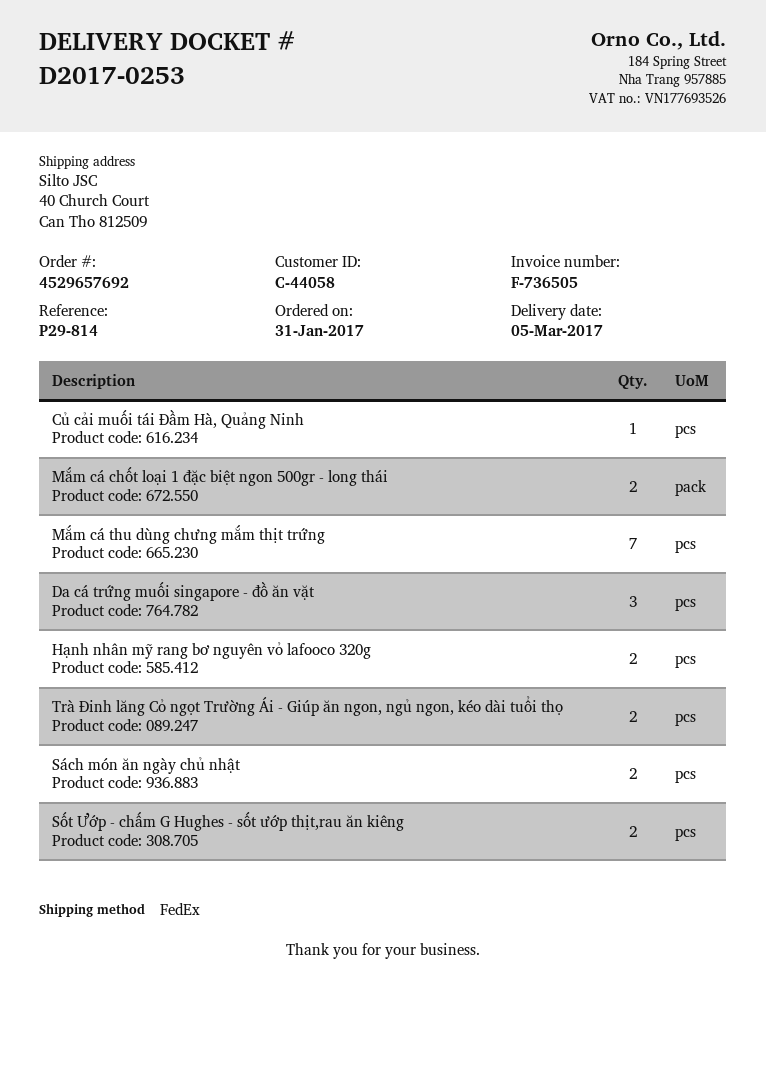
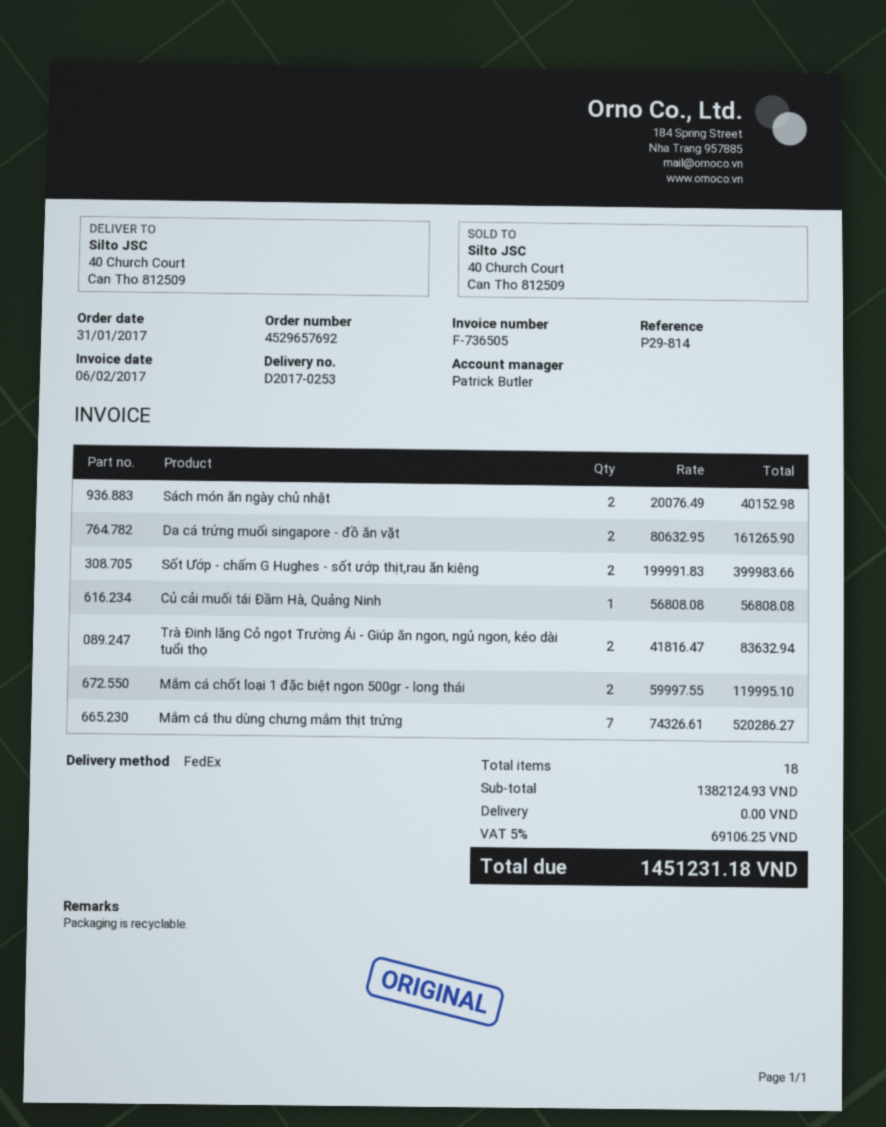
Da cá trứng muối singapore - đồ ăn vặt: 3 -> 2
Hạnh nhân mỹ rang bơ nguyên vỏ lafooco 320g: 2 -> none

